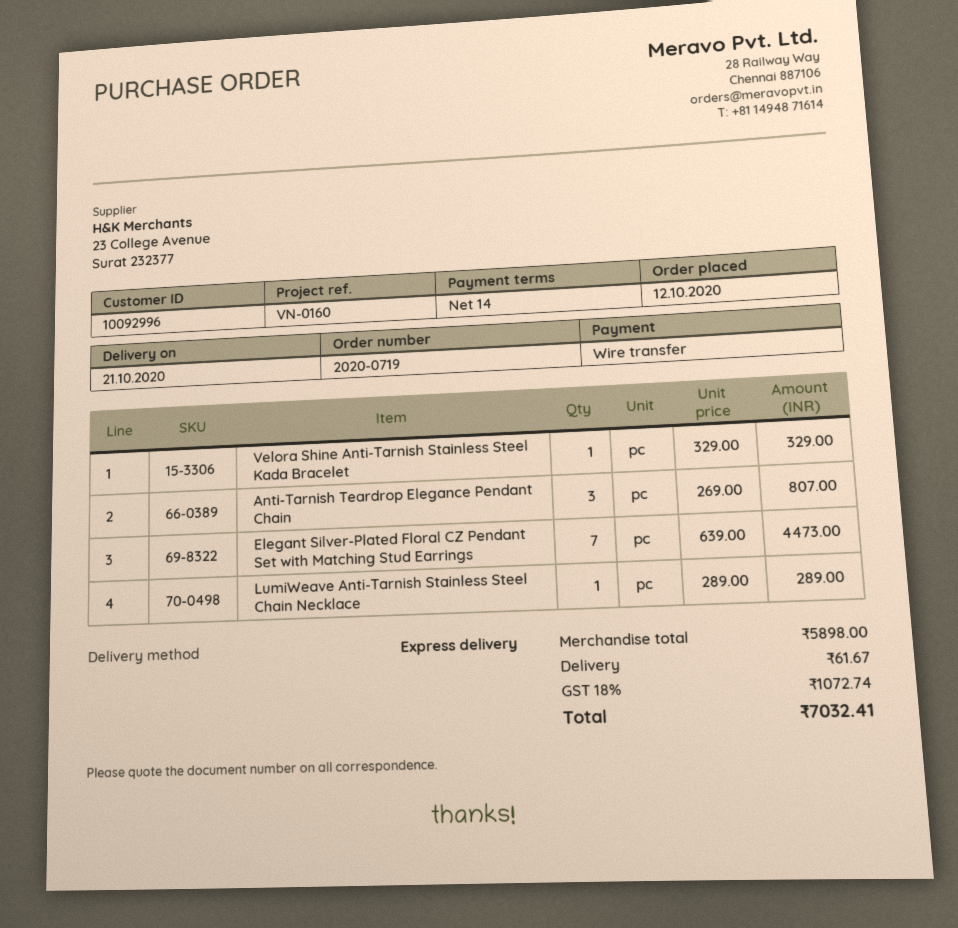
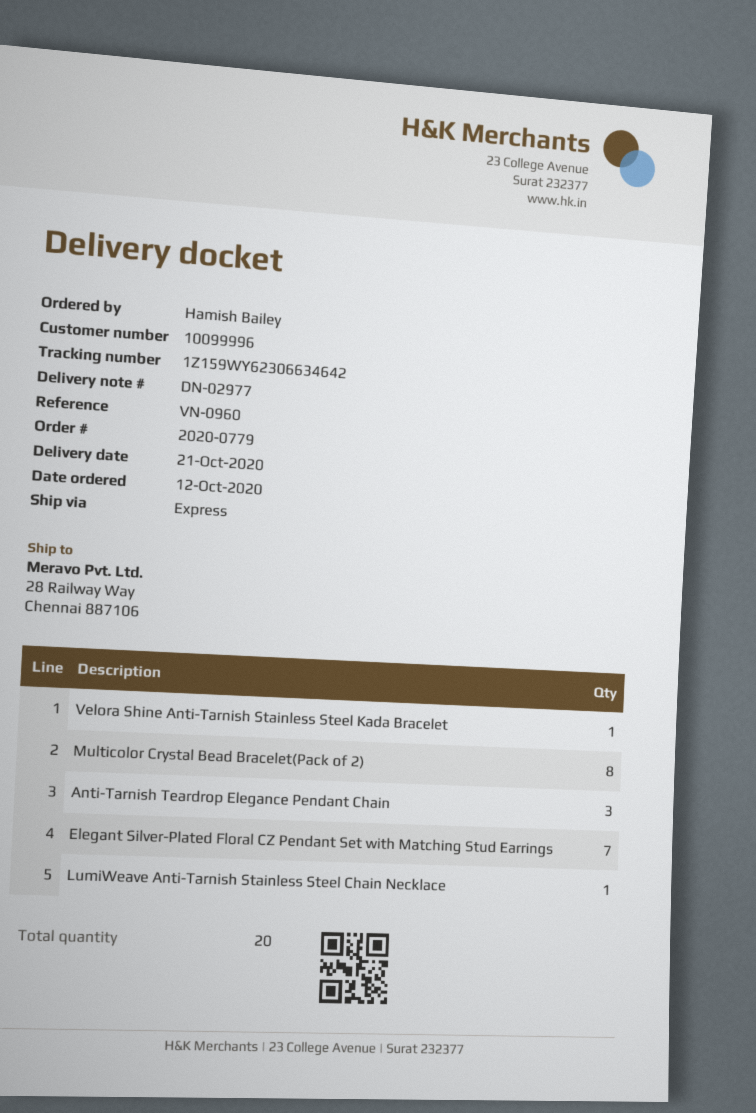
order number: 2020-0719 -> 2020-0779
customer number: 10092996 -> 10099996
reference: VN-0160 -> VN-0960
Multicolor Crystal Bead Bracelet(Pack of 2): none -> 8

